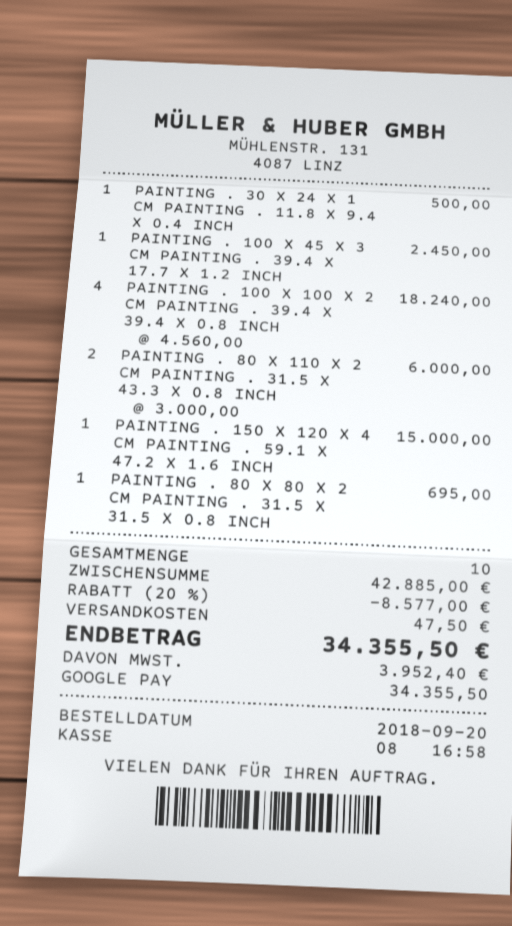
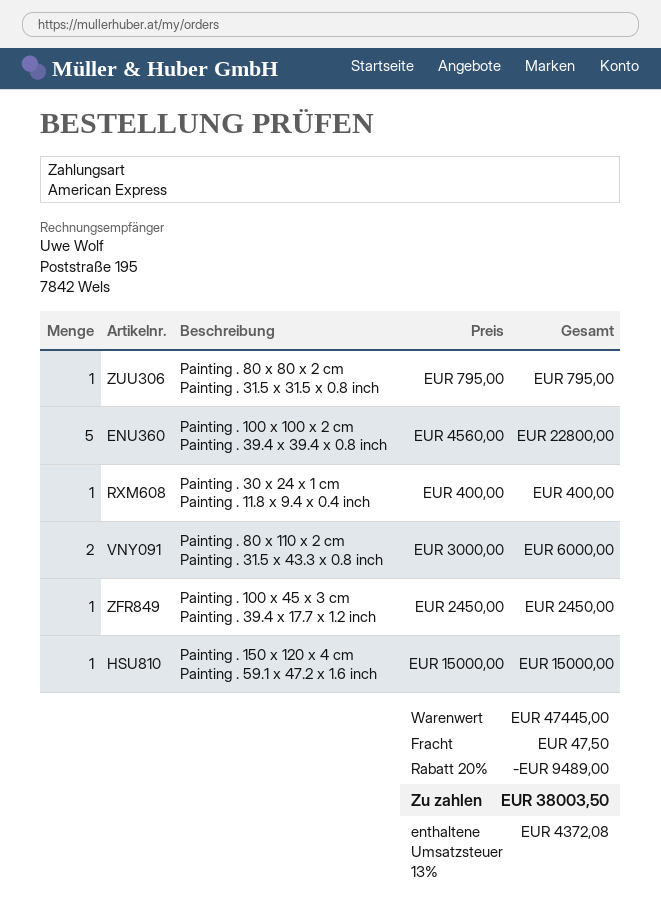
payment method: Google Pay -> American Express
PAINTING . 30 X 24 X 1 CM PAINTING . 11.8 X 9.4 X 0.4 INCH: 1 x 500.00 = 500.00 -> 1 x 400.00 = 400.00
PAINTING . 100 X 100 X 2 CM PAINTING . 39.4 X 39.4 X 0.8 INCH: 4 x 4560.00 = 18240.00 -> 5 x 4560.00 = 22800.00
PAINTING . 80 X 80 X 2 CM PAINTING . 31.5 X 31.5 X 0.8 INCH: 1 x 695.00 = 695.00 -> 1 x 795.00 = 795.00
subtotal: 42885.00 -> 47445.00
discount: 20% = 8577.00 -> 20% = 9489.00
tax: 3952.40 -> 4372.08
total: 34355.50 -> 38003.50

